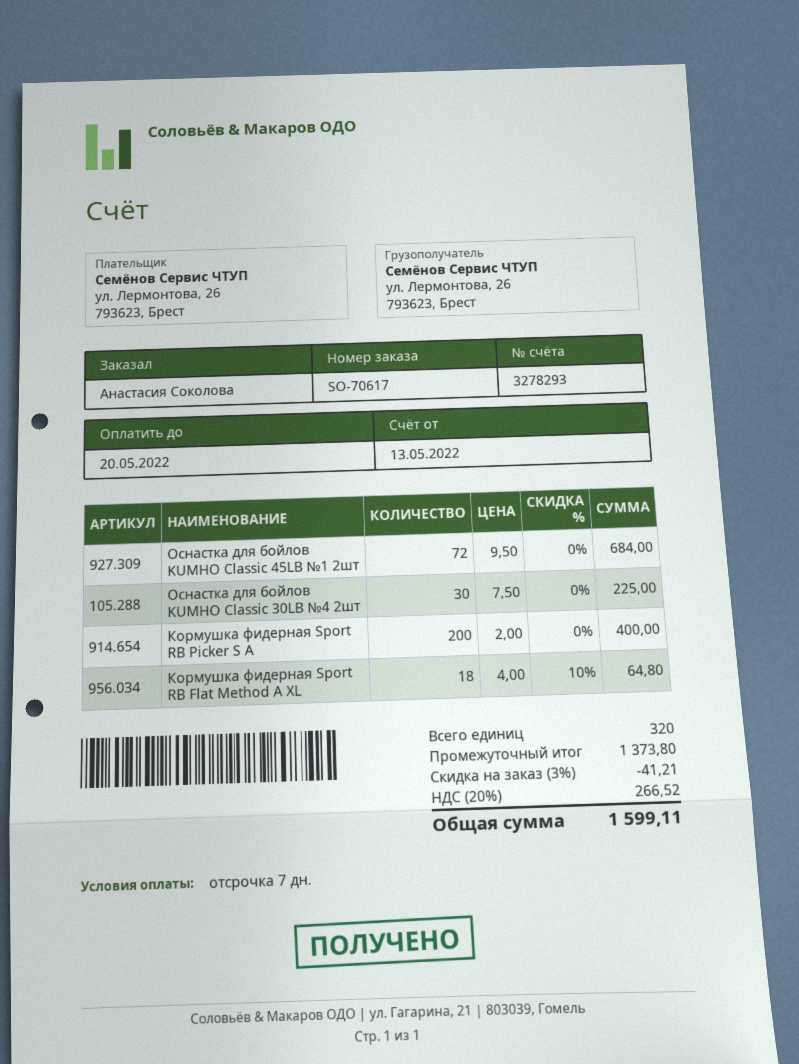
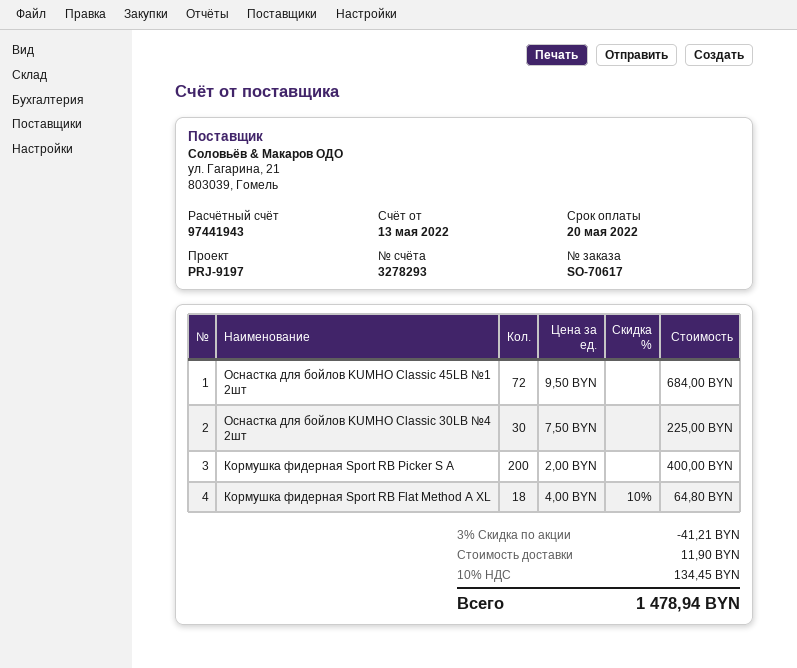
shipping: none -> 11.90
tax: 20% = 266.52 -> 10% = 134.45
total: 1599.11 -> 1478.94

